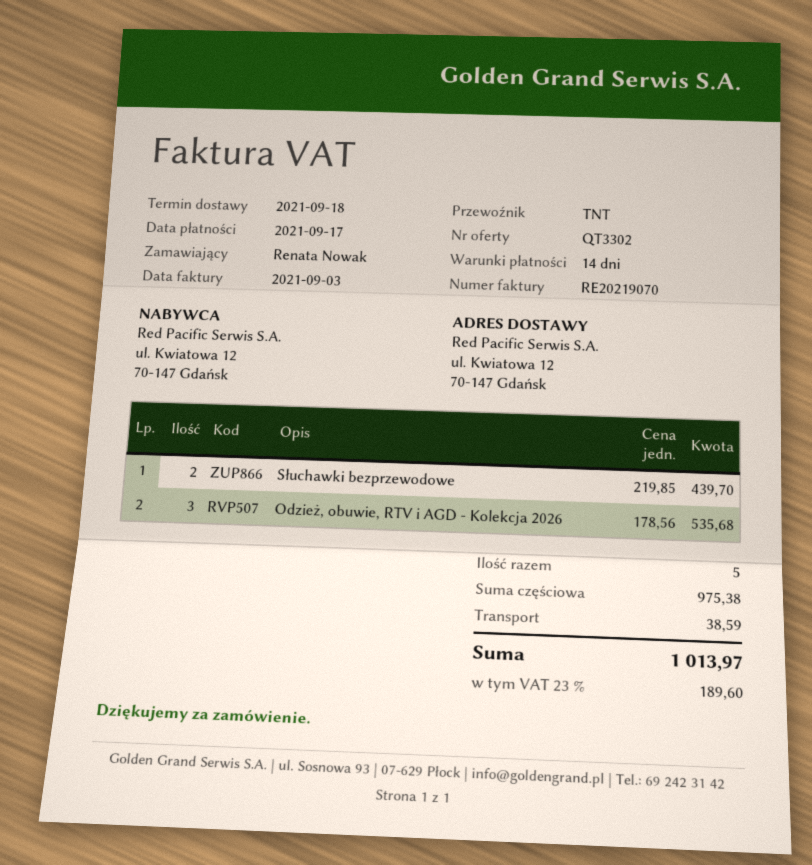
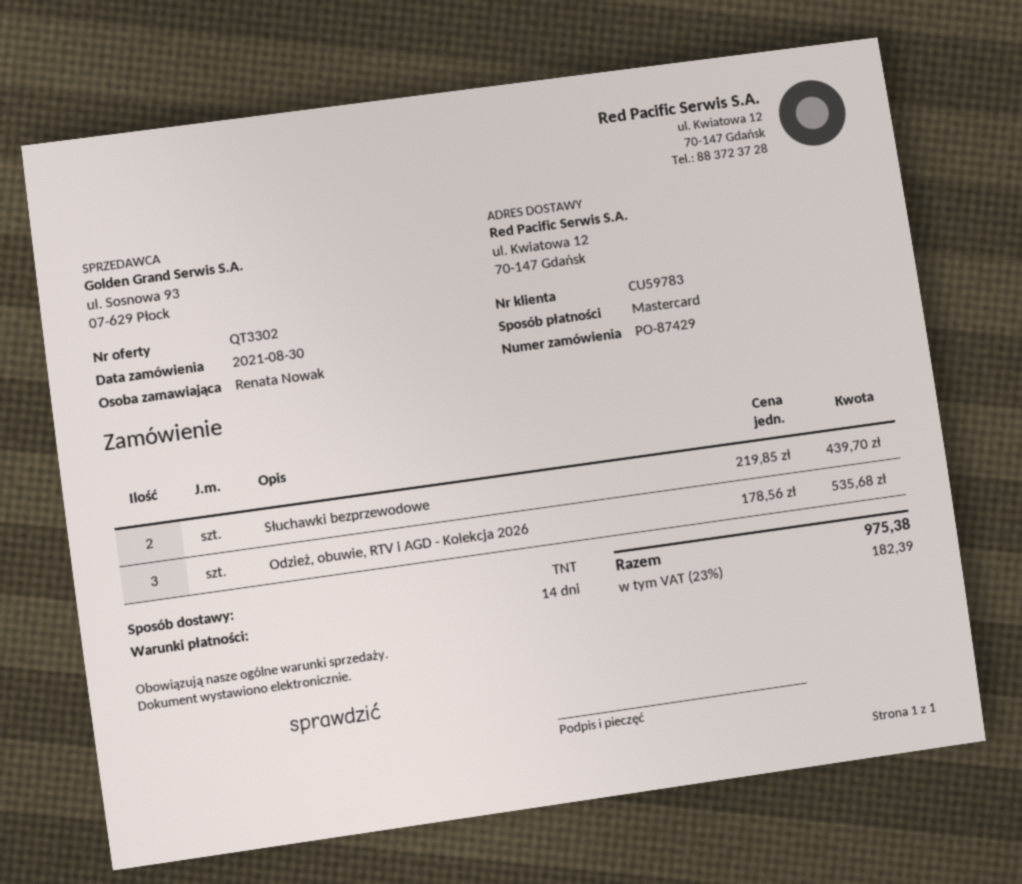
shipping: 38.59 -> none
tax: 23% = 189.60 -> 23% = 182.39
total: 1013.97 -> 975.38

